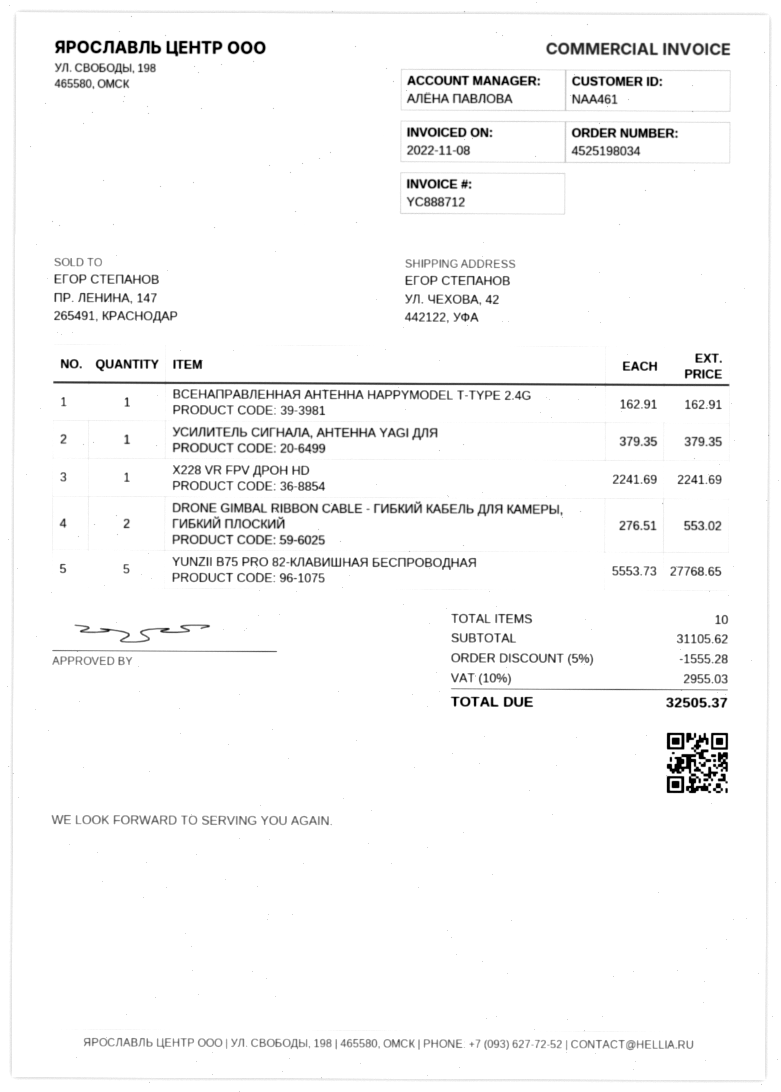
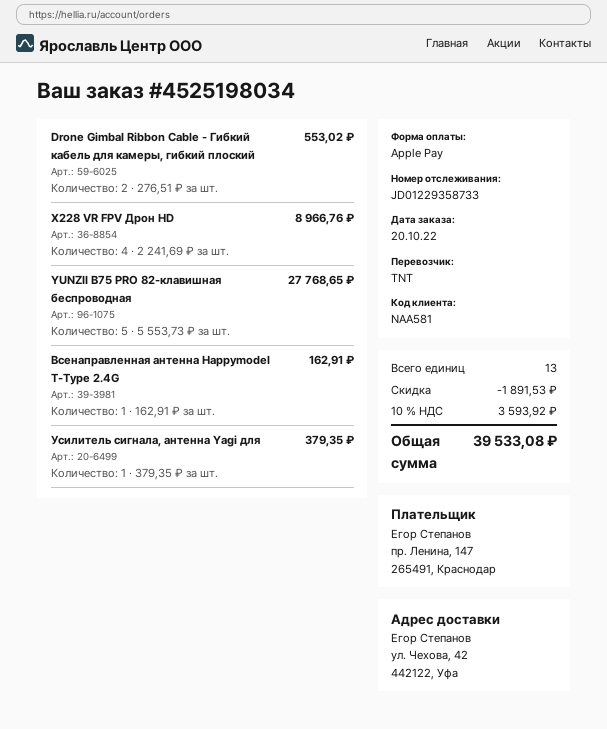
customer number: NAA461 -> NAA581
X228 VR FPV ДРОН HD: 1 x 2241.69 = 2241.69 -> 4 x 2241.69 = 8966.76
total quantity: 10 -> 13
discount: 1555.28 -> 1891.53
tax: 10% = 2955.03 -> 10% = 3593.92
total: 32505.37 -> 39533.08

